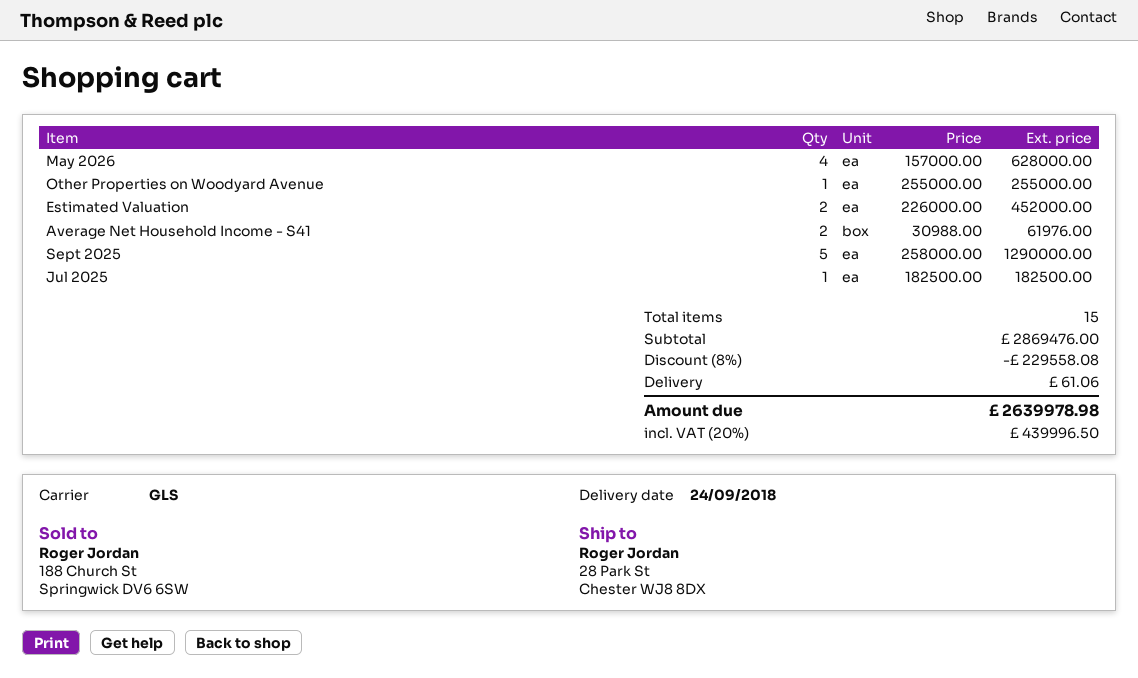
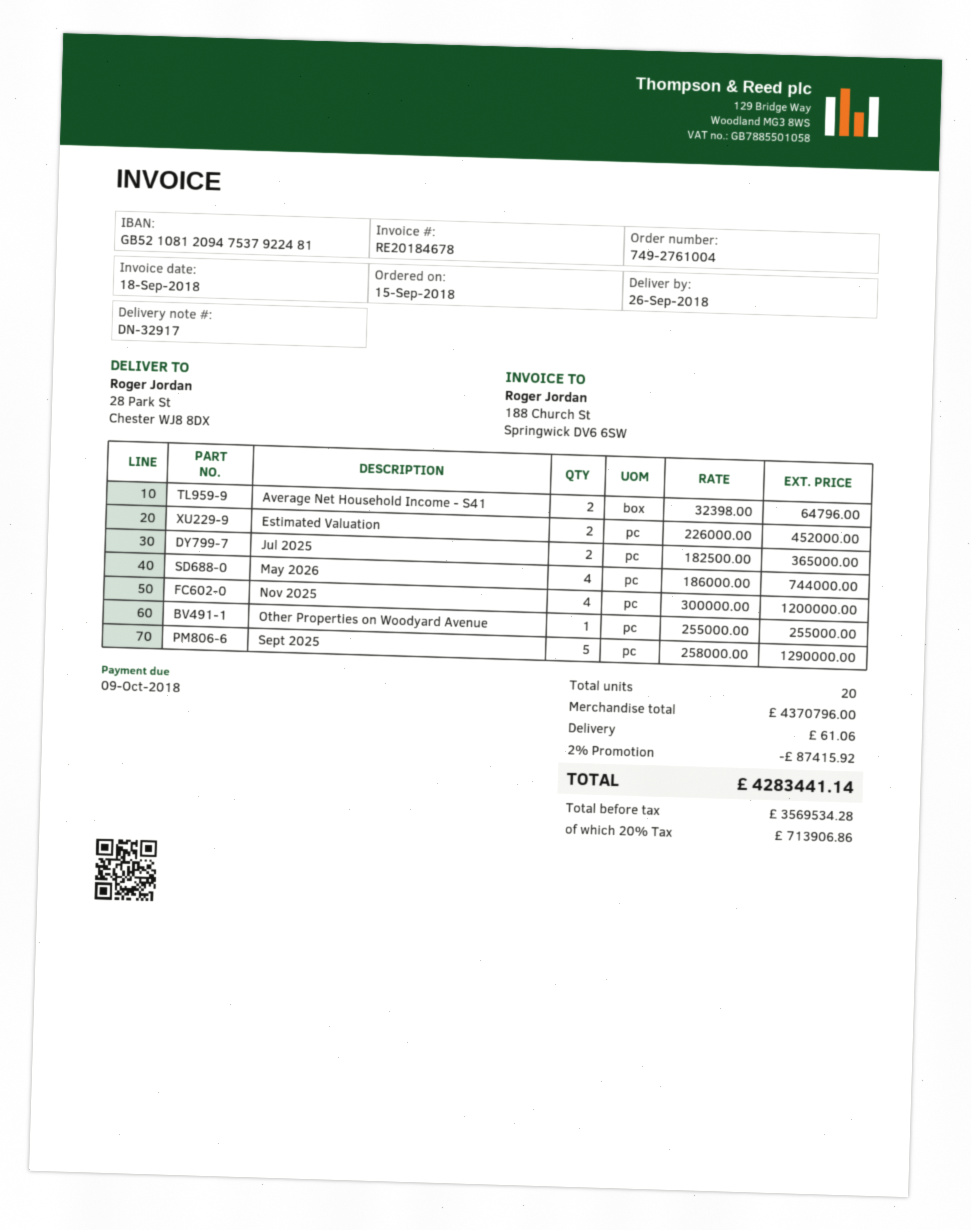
delivery date: 2018-09-24 -> 2018-09-26
May 2026: 4 x 157000.00 = 628000.00 -> 4 x 186000.00 = 744000.00
Average Net Household Income - S41: 2 x 30988.00 = 61976.00 -> 2 x 32398.00 = 64796.00
Jul 2025: 1 x 182500.00 = 182500.00 -> 2 x 182500.00 = 365000.00
Nov 2025: none -> 4 x 300000.00 = 1200000.00
total quantity: 15 -> 20
subtotal: 2869476.00 -> 4370796.00
discount: 8% = 229558.08 -> 2% = 87415.92
tax: 20% = 439996.50 -> 20% = 713906.86
total: 2639978.98 -> 4283441.14

